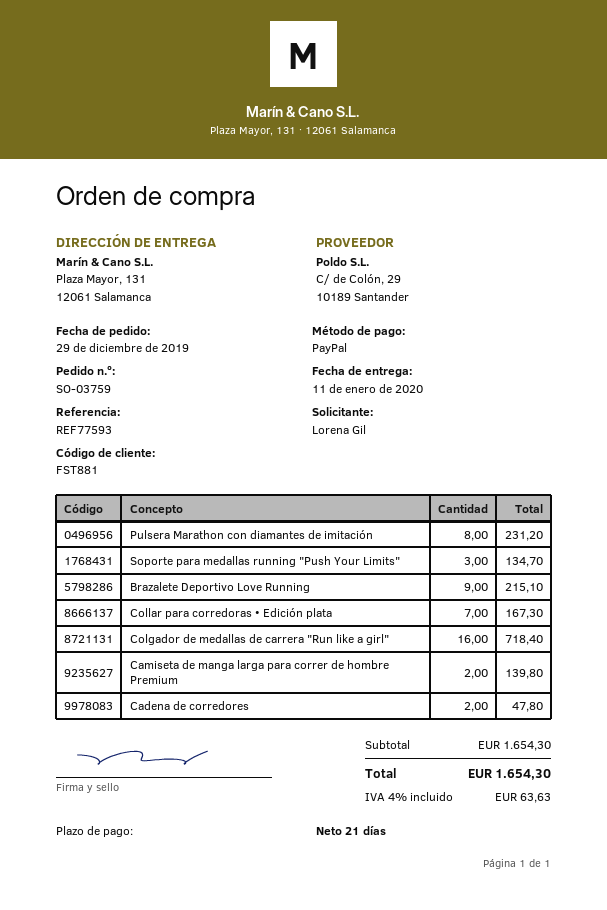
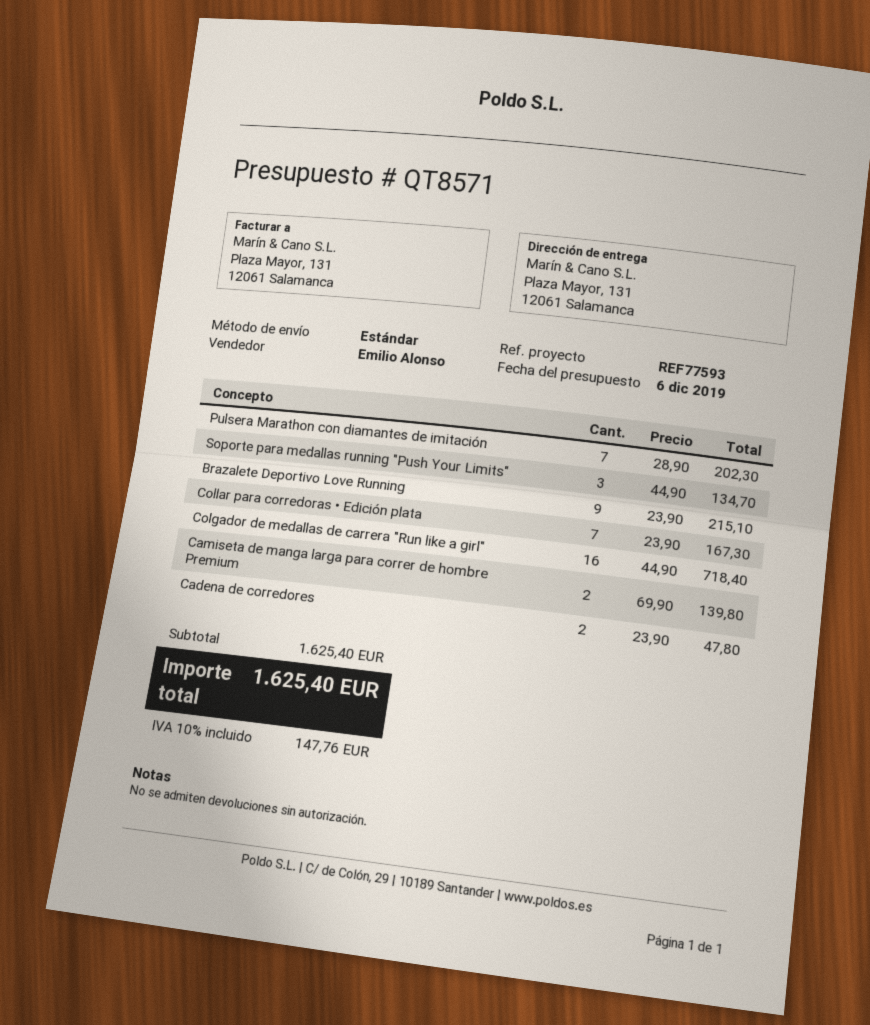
Pulsera Marathon con diamantes de imitación: 8 for 231.20 -> 7 for 202.30
subtotal: 1654.30 -> 1625.40
tax: 4% = 63.63 -> 10% = 147.76
total: 1654.30 -> 1625.40

